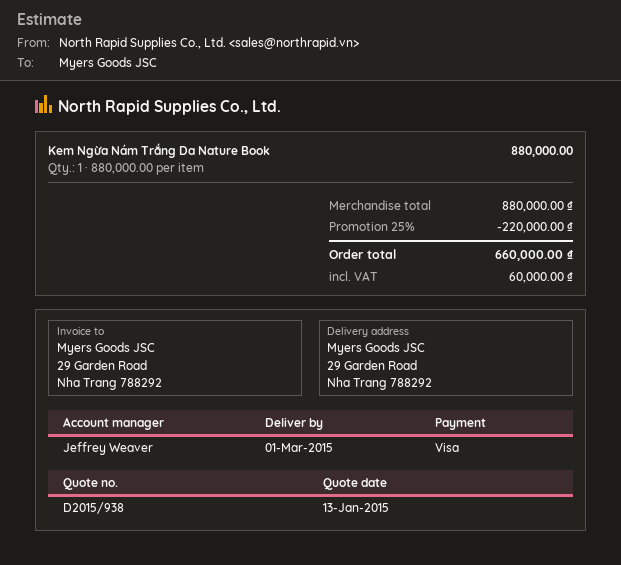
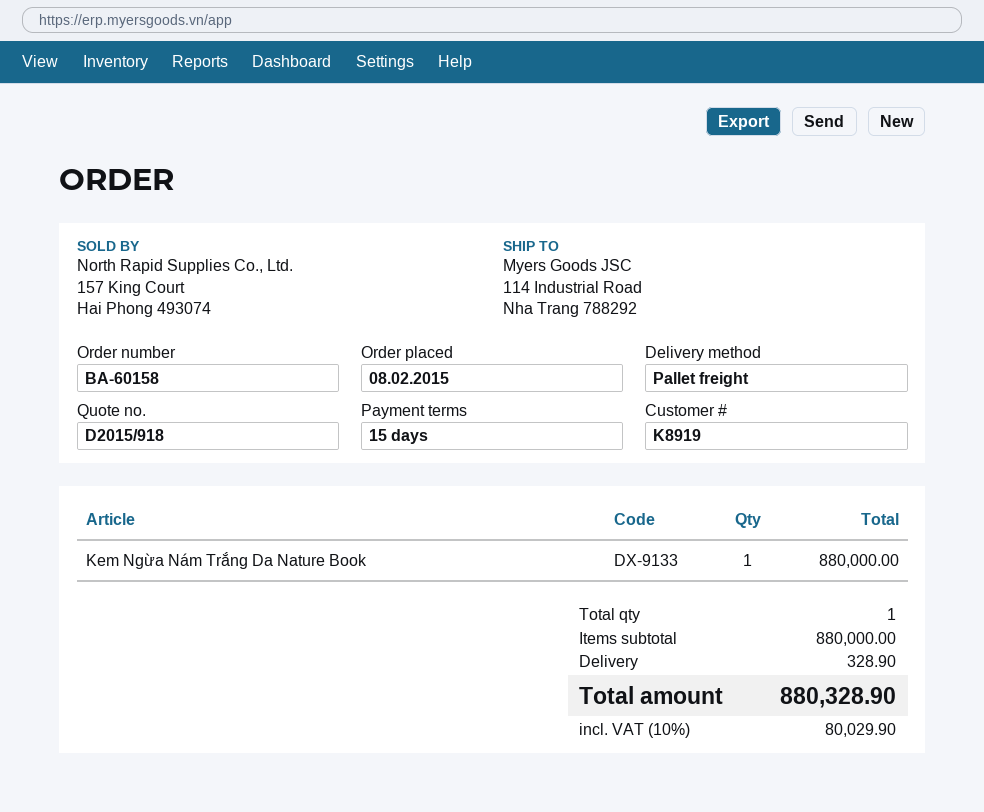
quote number: D2015/938 -> D2015/918
ship to: 29 Garden Road, Nha Trang 788292 -> 114 Industrial Road, Nha Trang 788292
discount: 25% = 220000.00 -> none
shipping: none -> 328.90
tax: 60000.00 -> 80029.90
total: 660000.00 -> 880328.90

